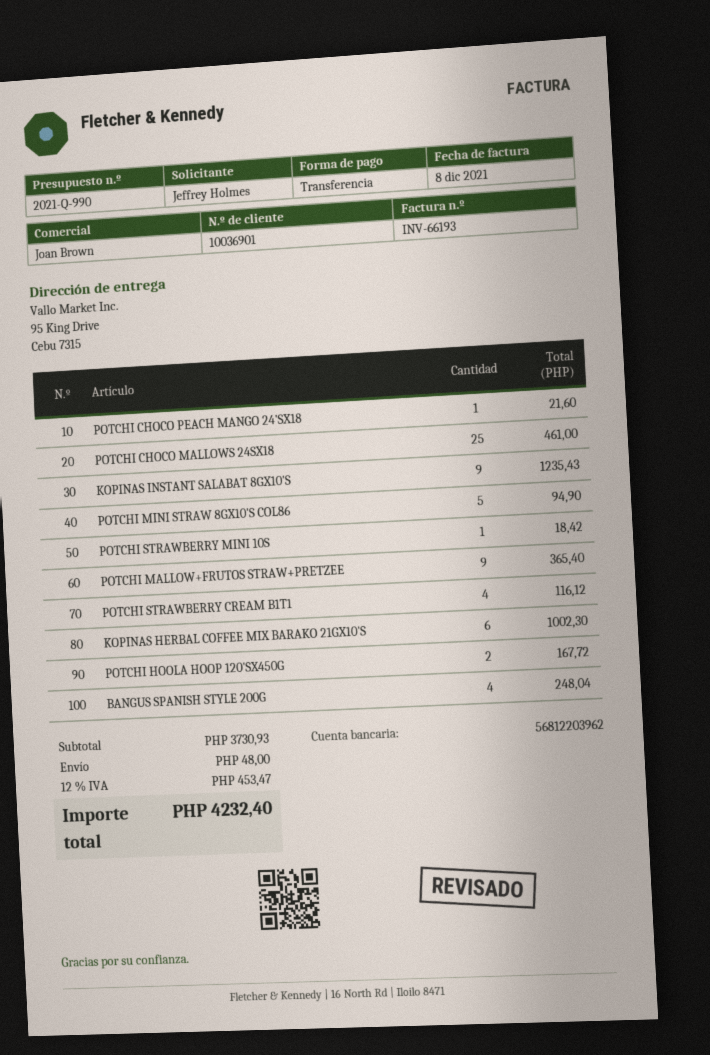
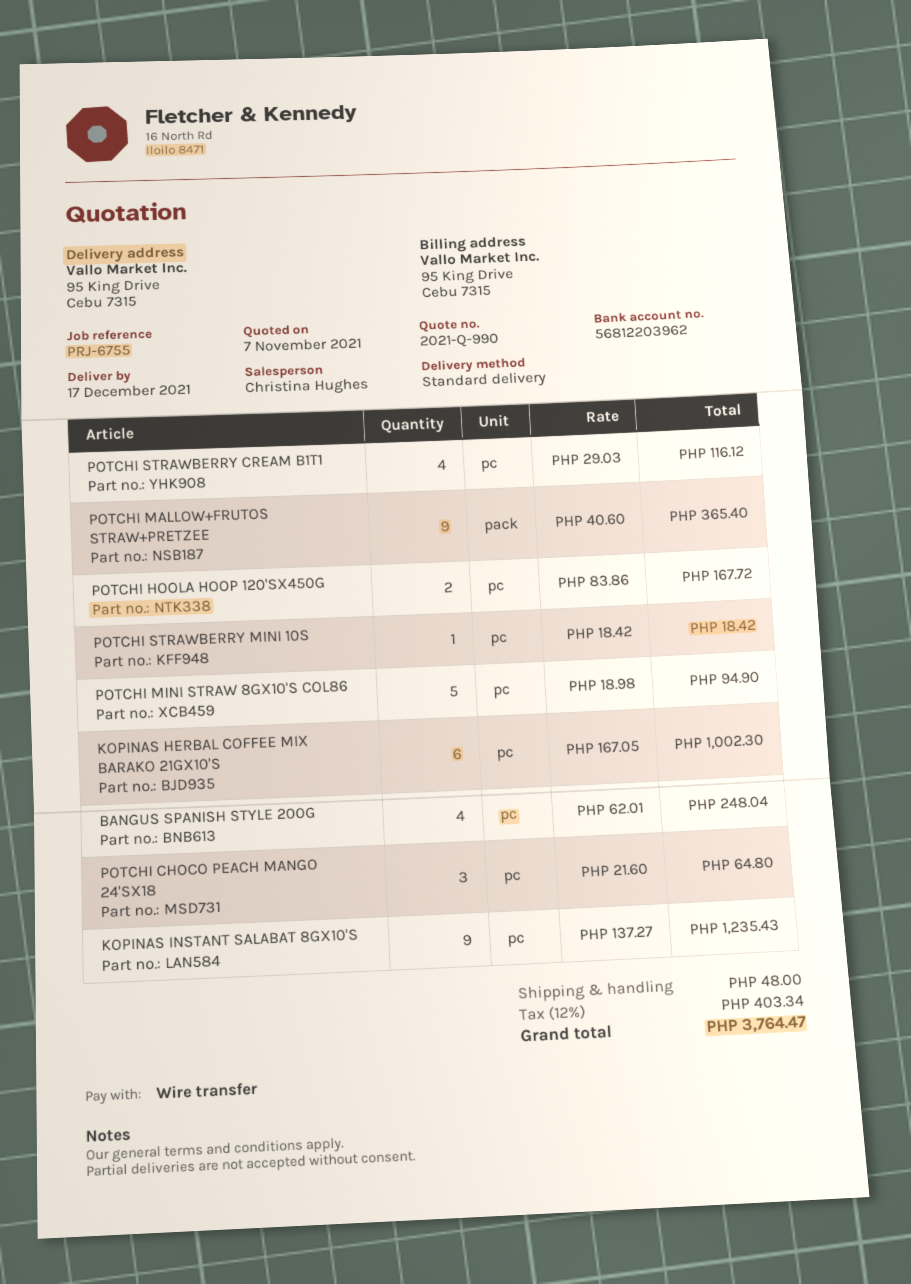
sales rep: Joan Brown -> Christina Hughes
POTCHI CHOCO PEACH MANGO 24'SX18: 1 for 21.60 -> 3 for 64.80
POTCHI CHOCO MALLOWS 24SX18: 25 for 461.00 -> none
tax: 12% = 453.47 -> 12% = 403.34
total: 4232.40 -> 3764.47

